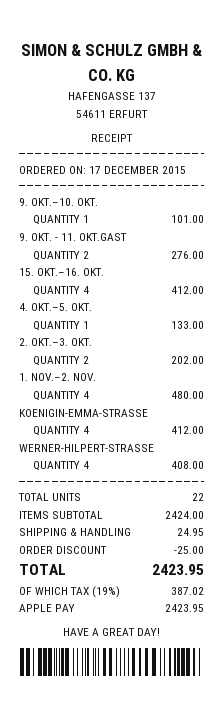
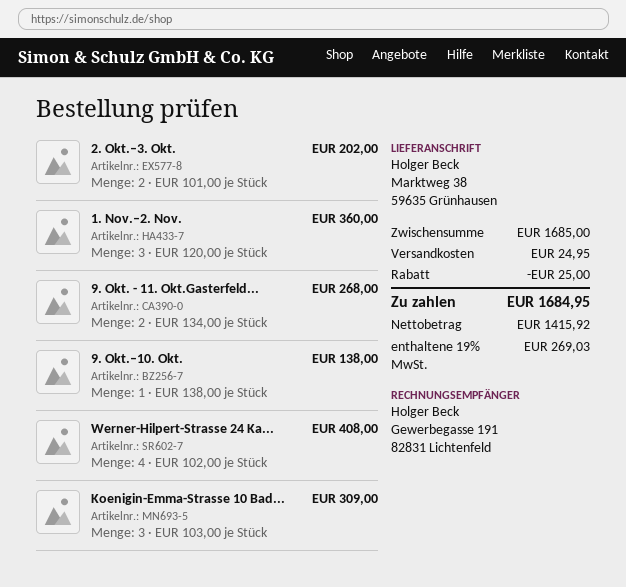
9. OKT.–10. OKT.: 1 for 101.00 -> 1 for 138.00
9. OKT. - 11. OKT.GAST: 2 for 276.00 -> 2 for 268.00
15. OKT.–16. OKT.: 4 for 412.00 -> none
4. OKT.–5. OKT.: 1 for 133.00 -> none
1. NOV.–2. NOV.: 4 for 480.00 -> 3 for 360.00
KOENIGIN-EMMA-STRASSE: 4 for 412.00 -> 3 for 309.00
subtotal: 2424.00 -> 1685.00
tax: 19% = 387.02 -> 19% = 269.03
total: 2423.95 -> 1684.95

